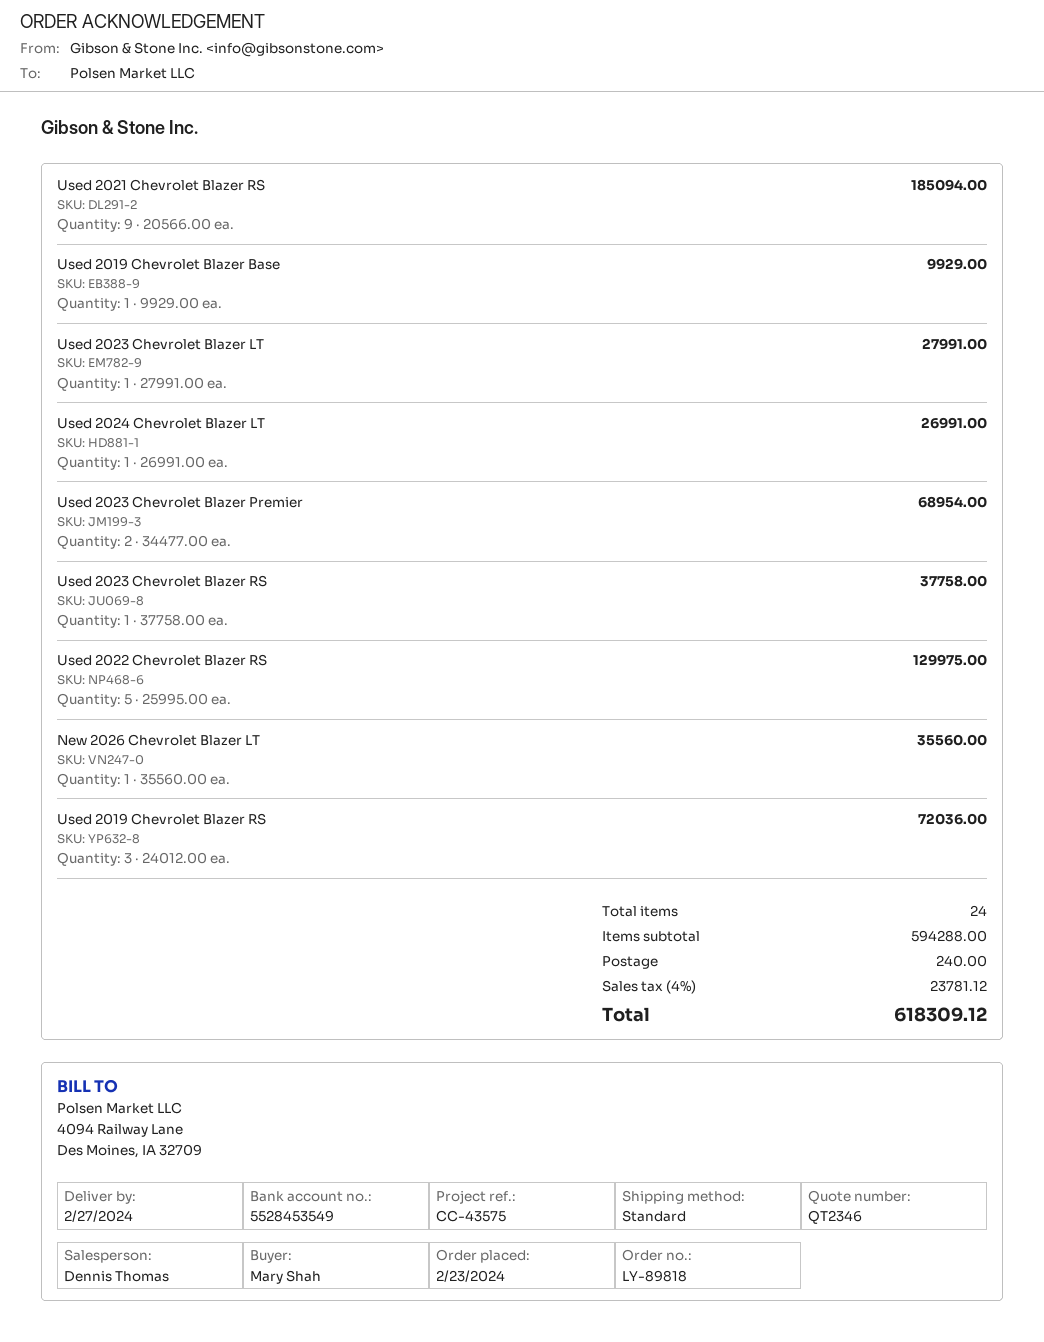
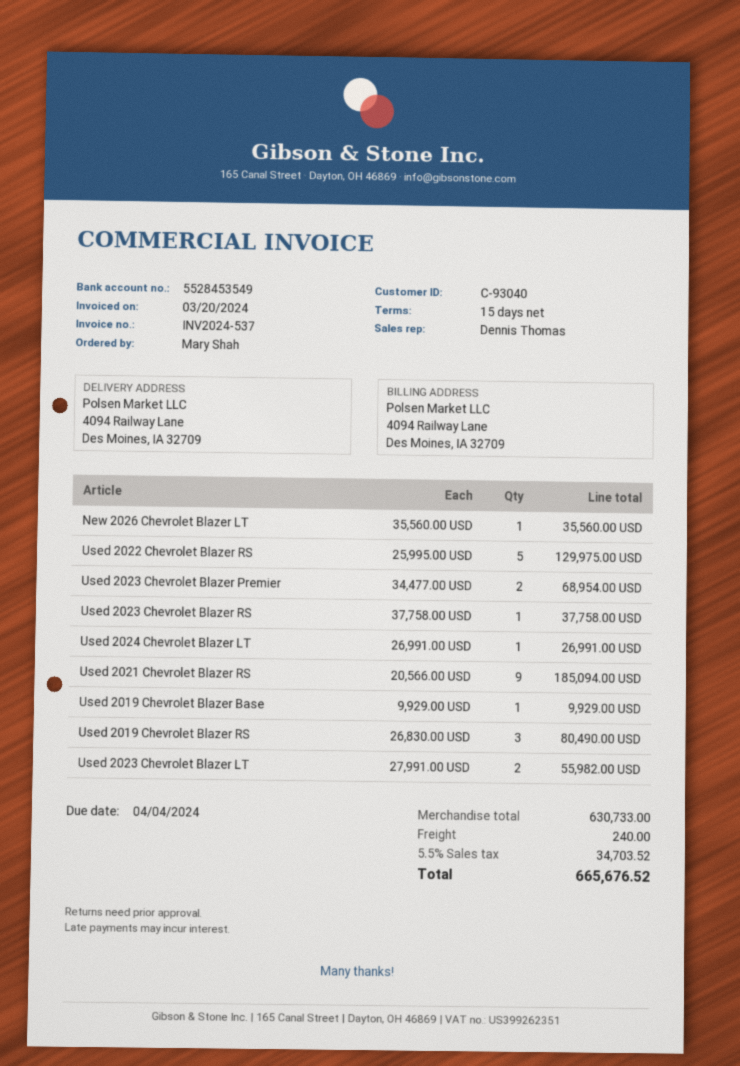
Used 2023 Chevrolet Blazer LT: 1 x 27991.00 = 27991.00 -> 2 x 27991.00 = 55982.00
Used 2019 Chevrolet Blazer RS: 3 x 24012.00 = 72036.00 -> 3 x 26830.00 = 80490.00
subtotal: 594288.00 -> 630733.00
tax: 4% = 23781.12 -> 5.5% = 34703.52
total: 618309.12 -> 665676.52

